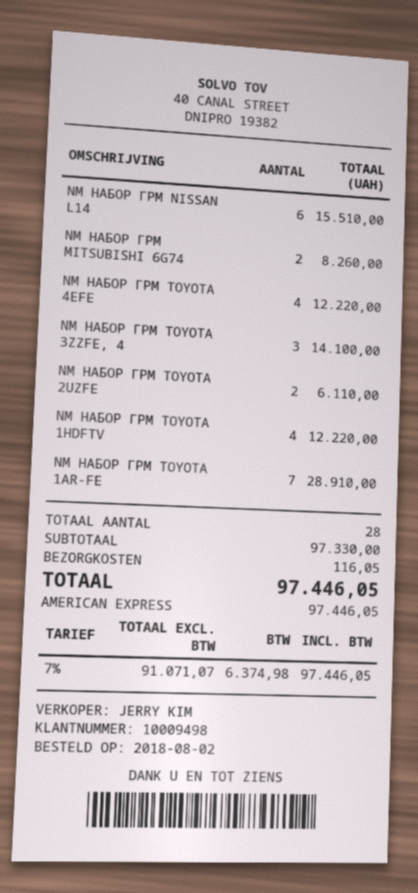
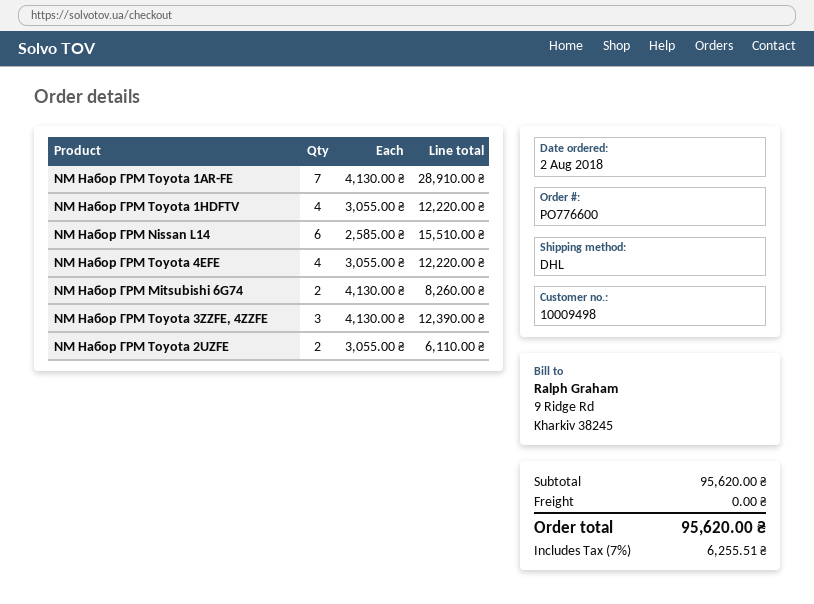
NM НАБОР ГРМ TOYOTA 3ZZFE, 4: 3 for 14100.00 -> 3 for 12390.00
subtotal: 97330.00 -> 95620.00
shipping: 116.05 -> 0.00
tax: 7% = 6374.98 -> 7% = 6255.51
total: 97446.05 -> 95620.00

